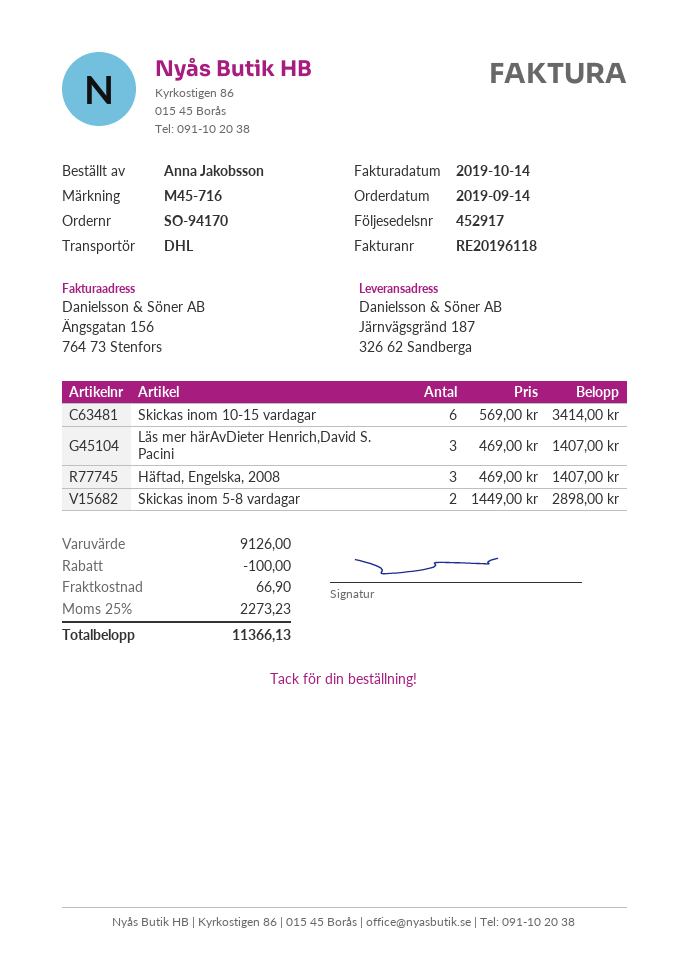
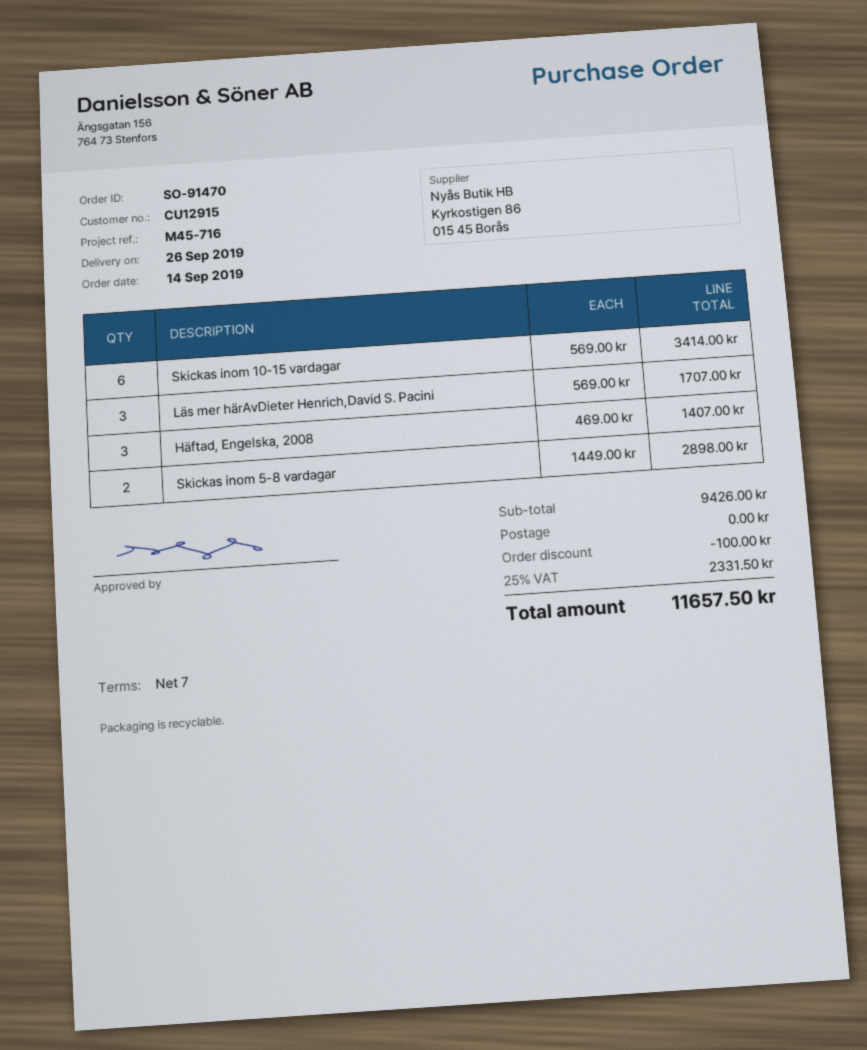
order number: SO-94170 -> SO-91470
Läs mer härAvDieter Henrich,David S. Pacini: 3 x 469.00 = 1407.00 -> 3 x 569.00 = 1707.00
subtotal: 9126.00 -> 9426.00
shipping: 66.90 -> 0.00
tax: 25% = 2273.23 -> 25% = 2331.50
total: 11366.13 -> 11657.50

